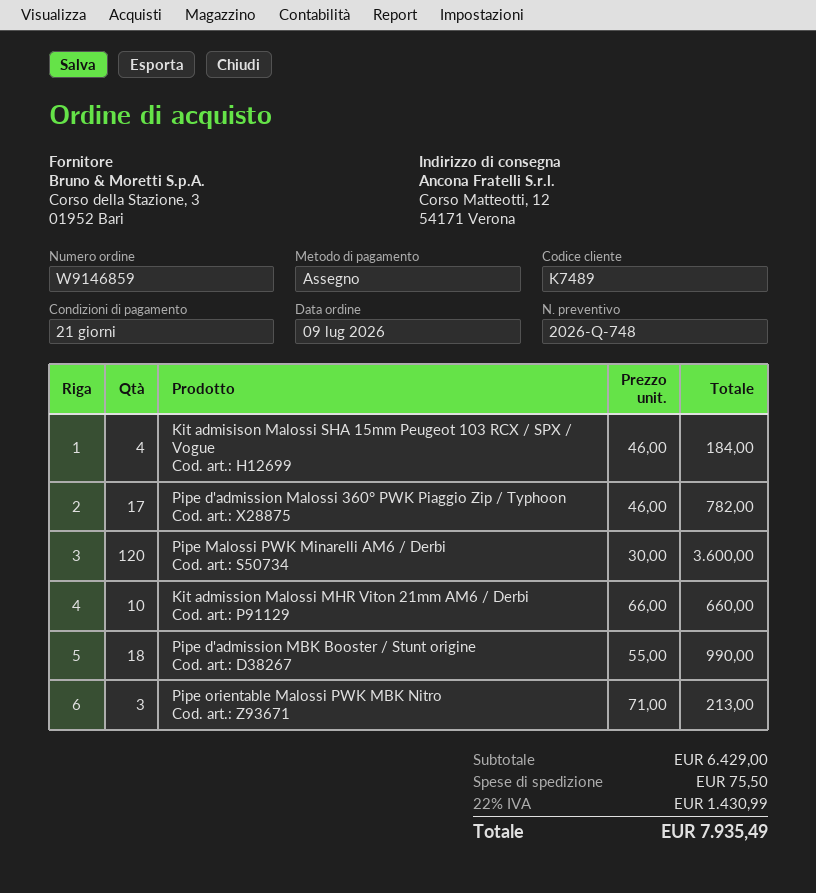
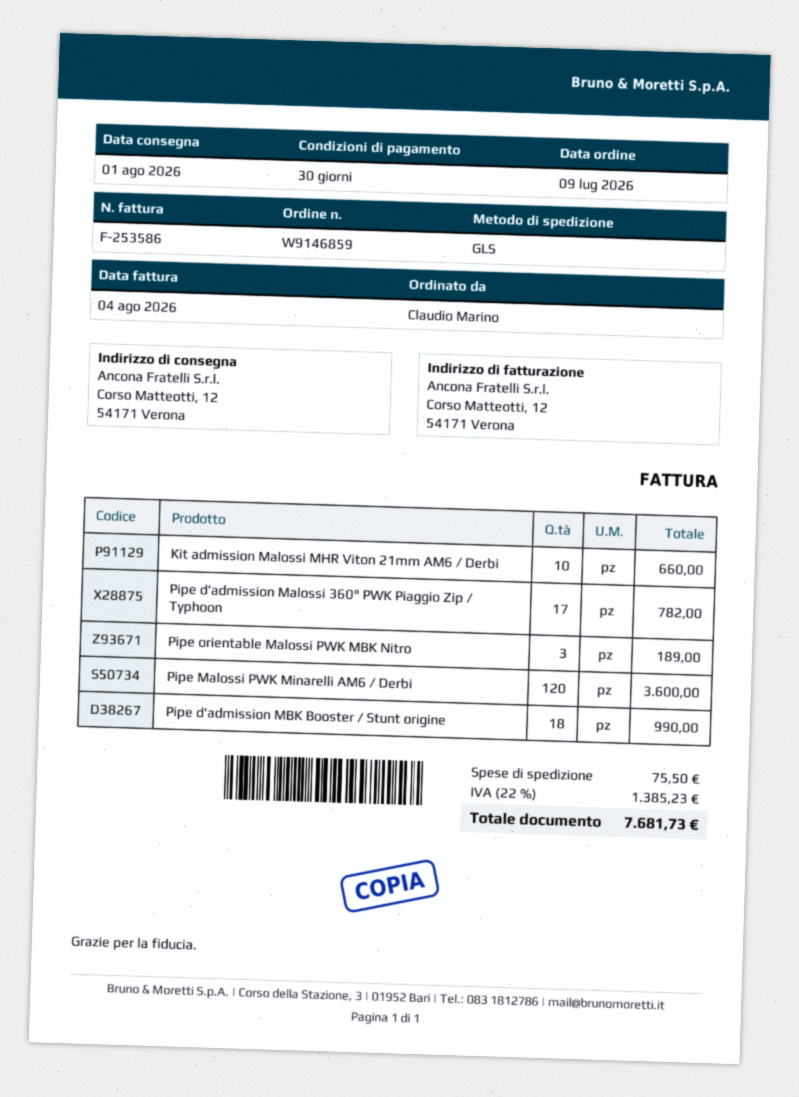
payment terms: 21 days -> 30 days
Kit admisison Malossi SHA 15mm Peugeot 103 RCX / SPX / Vogue: 4 for 184.00 -> none
Pipe orientable Malossi PWK MBK Nitro: 3 for 213.00 -> 3 for 189.00
tax: 22% = 1430.99 -> 22% = 1385.23
total: 7935.49 -> 7681.73

